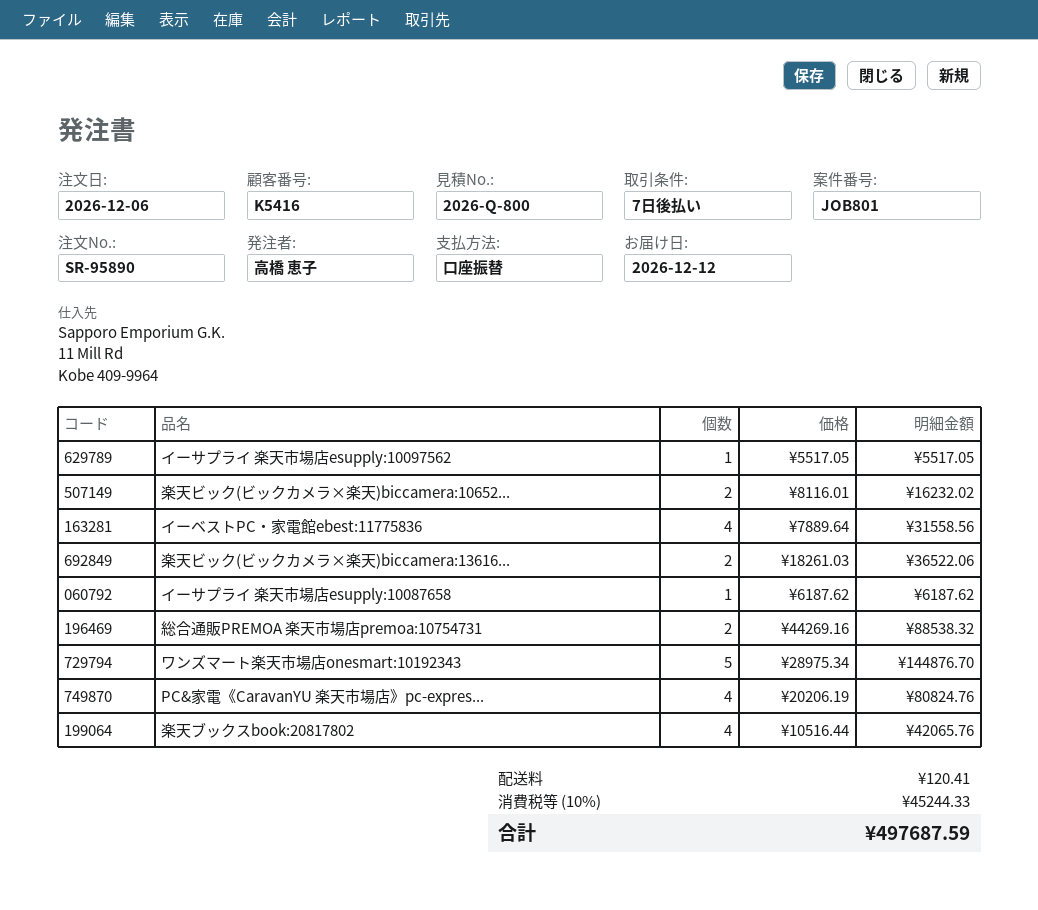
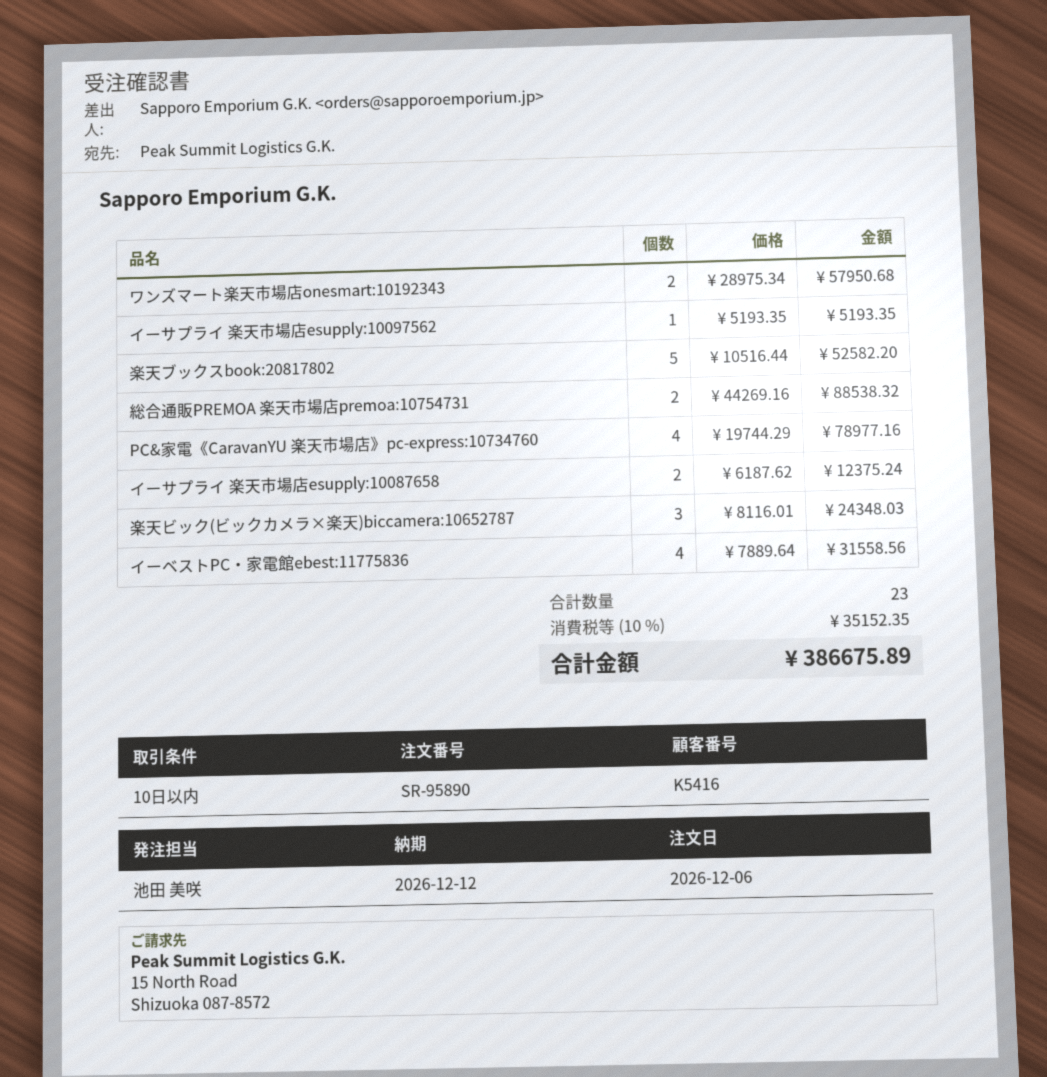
payment terms: 7 days -> 10 days
ordered by: 高橋 恵子 -> 池田 美咲
イーサプライ 楽天市場店esupply:10097562: 1 x 5517.05 = 5517.05 -> 1 x 5193.35 = 5193.35
楽天ビック(ビックカメラ×楽天)biccamera:10652...: 2 x 8116.01 = 16232.02 -> 3 x 8116.01 = 24348.03
楽天ビック(ビックカメラ×楽天)biccamera:13616...: 2 x 18261.03 = 36522.06 -> none
イーサプライ 楽天市場店esupply:10087658: 1 x 6187.62 = 6187.62 -> 2 x 6187.62 = 12375.24
ワンズマート楽天市場店onesmart:10192343: 5 x 28975.34 = 144876.70 -> 2 x 28975.34 = 57950.68
PC&家電《CaravanYU 楽天市場店》pc-expres...: 4 x 20206.19 = 80824.76 -> 4 x 19744.29 = 78977.16
楽天ブックスbook:20817802: 4 x 10516.44 = 42065.76 -> 5 x 10516.44 = 52582.20
shipping: 120.41 -> none
tax: 10% = 45244.33 -> 10% = 35152.35
total: 497687.59 -> 386675.89

